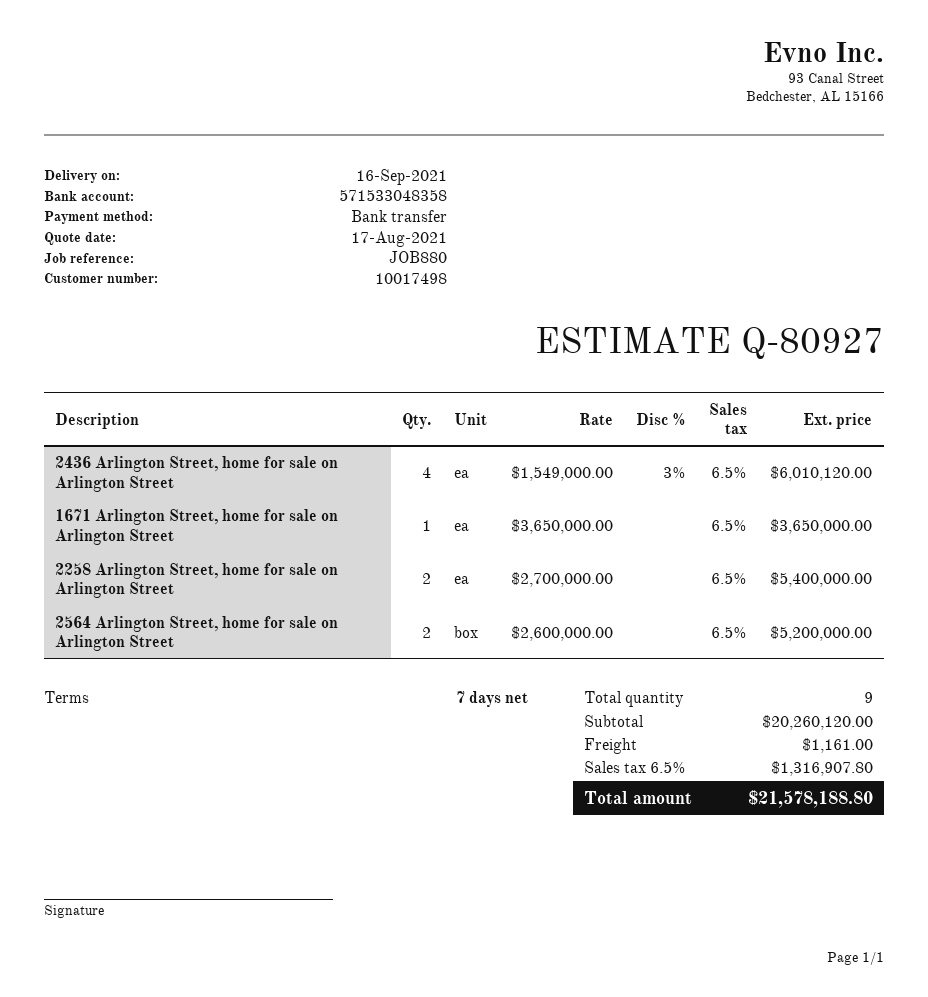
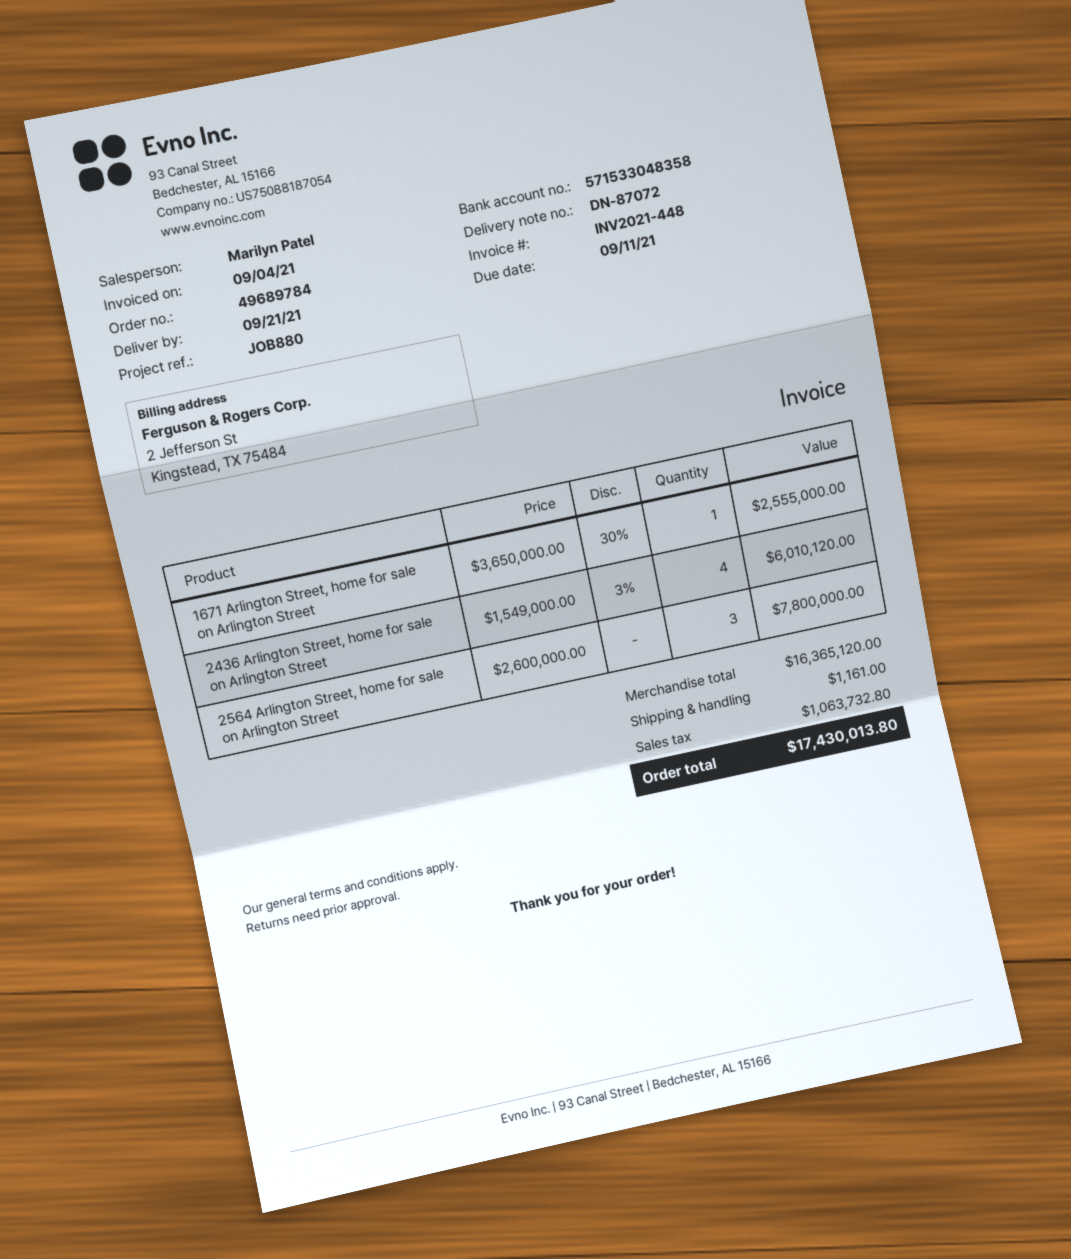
delivery date: 2021-09-16 -> 2021-09-21
1671 Arlington Street, home for sale on Arlington Street: 1 x 3650000.00 = 3650000.00 -> 1 x 3650000.00 - 30% = 2555000.00
2258 Arlington Street, home for sale on Arlington Street: 2 x 2700000.00 = 5400000.00 -> none
2564 Arlington Street, home for sale on Arlington Street: 2 x 2600000.00 = 5200000.00 -> 3 x 2600000.00 = 7800000.00
subtotal: 20260120.00 -> 16365120.00
tax: 1316907.80 -> 1063732.80
total: 21578188.80 -> 17430013.80

